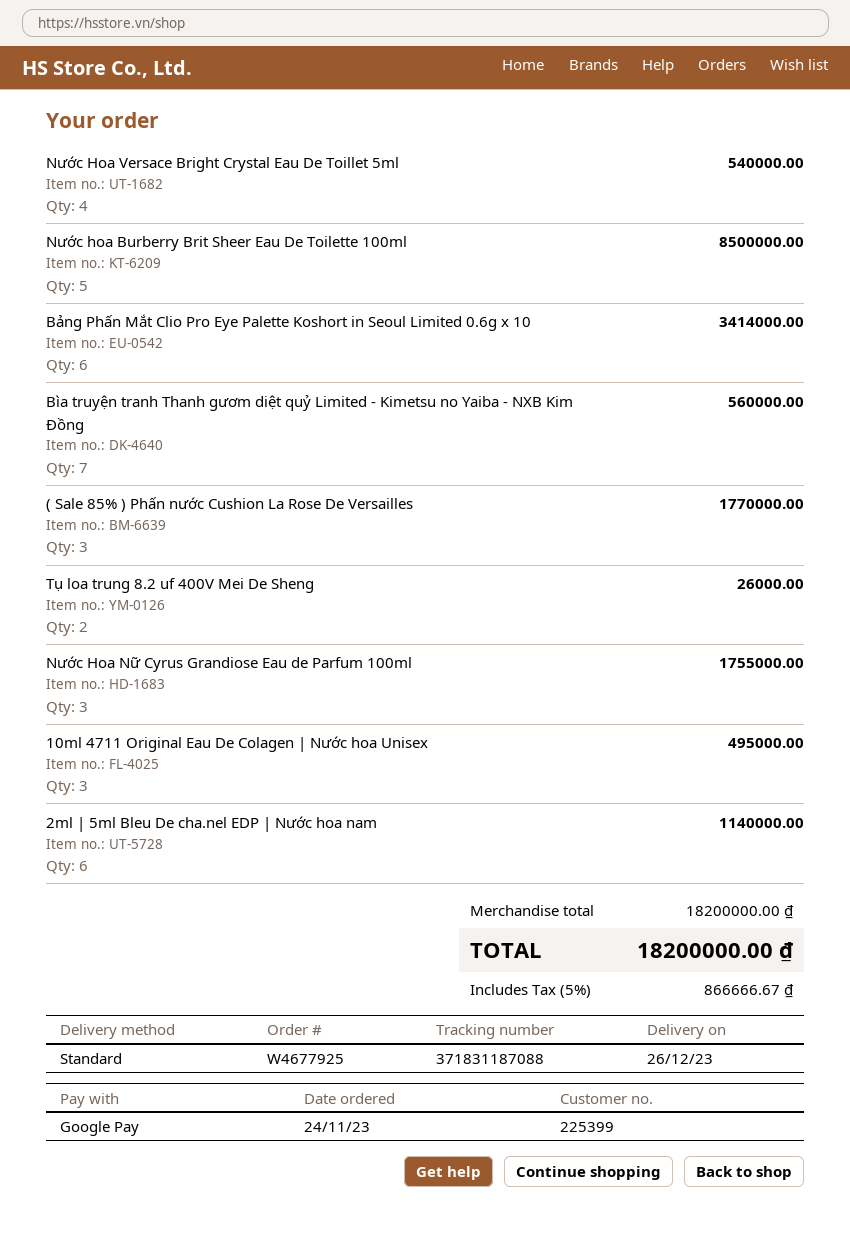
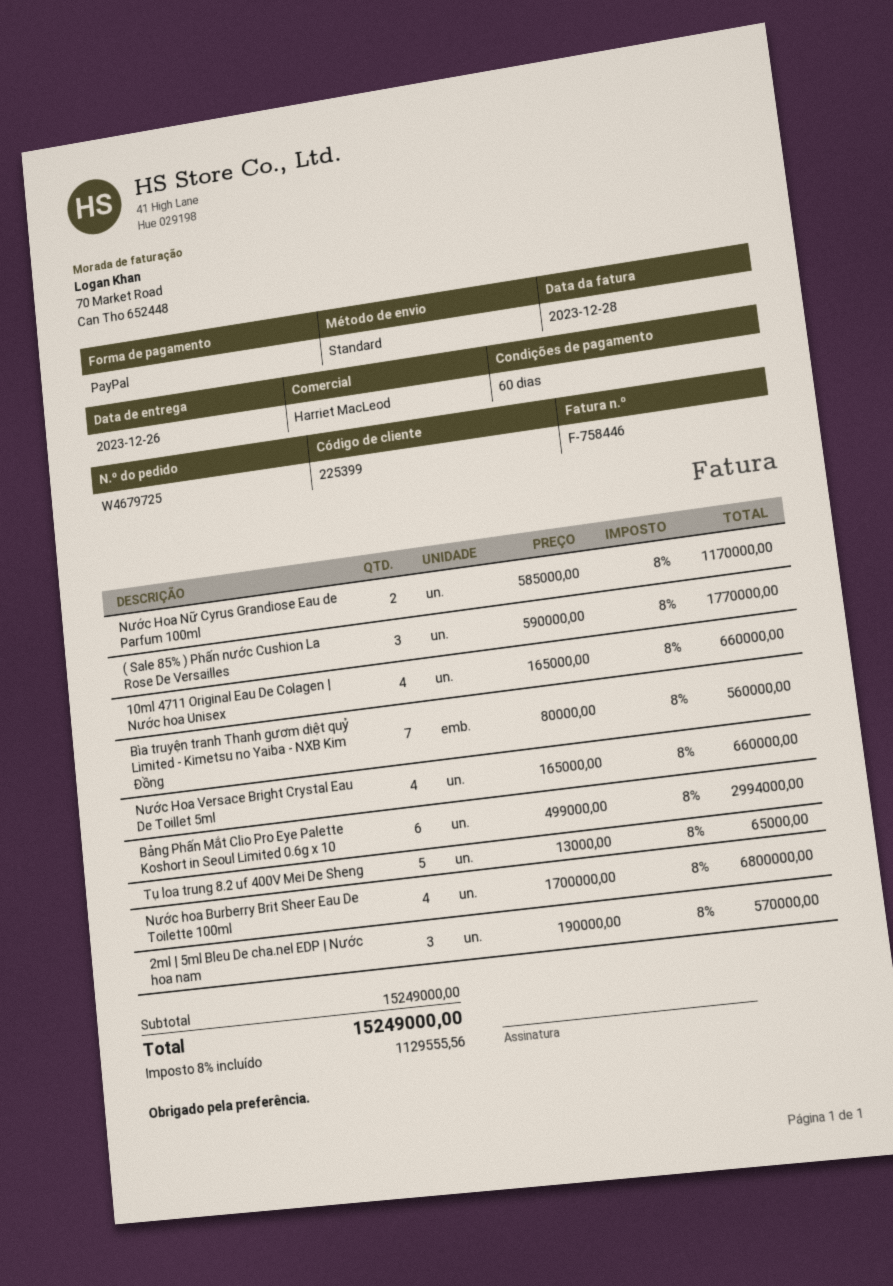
order number: W4677925 -> W4679725
payment method: Google Pay -> PayPal
Nước Hoa Versace Bright Crystal Eau De Toillet 5ml: 4 for 540000.00 -> 4 for 660000.00
Nước hoa Burberry Brit Sheer Eau De Toilette 100ml: 5 for 8500000.00 -> 4 for 6800000.00
Bảng Phấn Mắt Clio Pro Eye Palette Koshort in Seoul Limited 0.6g x 10: 6 for 3414000.00 -> 6 for 2994000.00
Tụ loa trung 8.2 uf 400V Mei De Sheng: 2 for 26000.00 -> 5 for 65000.00
Nước Hoa Nữ Cyrus Grandiose Eau de Parfum 100ml: 3 for 1755000.00 -> 2 for 1170000.00
10ml 4711 Original Eau De Colagen | Nước hoa Unisex: 3 for 495000.00 -> 4 for 660000.00
2ml | 5ml Bleu De cha.nel EDP | Nước hoa nam: 6 for 1140000.00 -> 3 for 570000.00
subtotal: 18200000.00 -> 15249000.00
tax: 5% = 866666.67 -> 8% = 1129555.56
total: 18200000.00 -> 15249000.00

